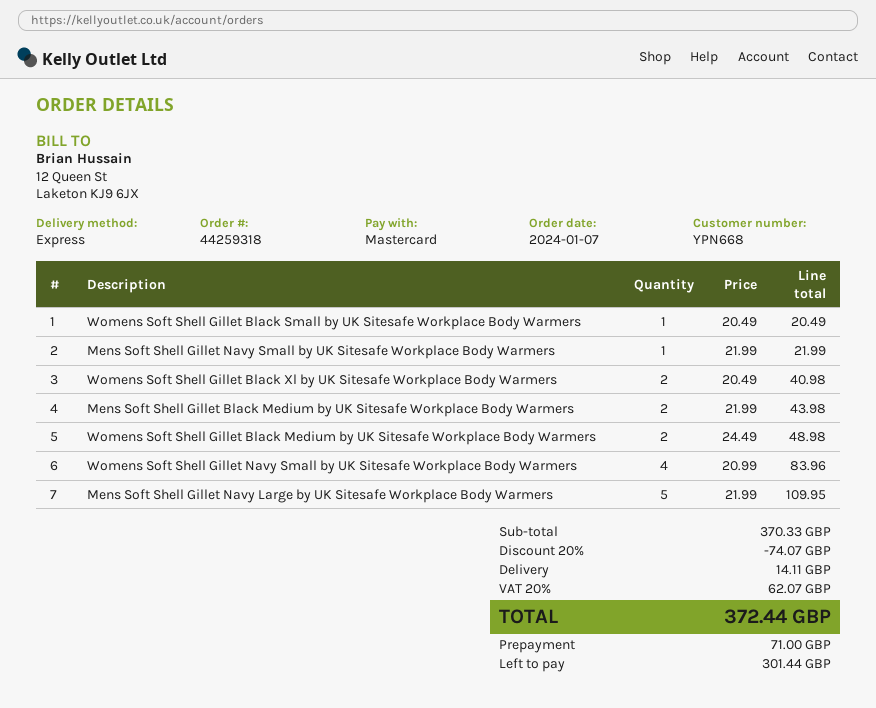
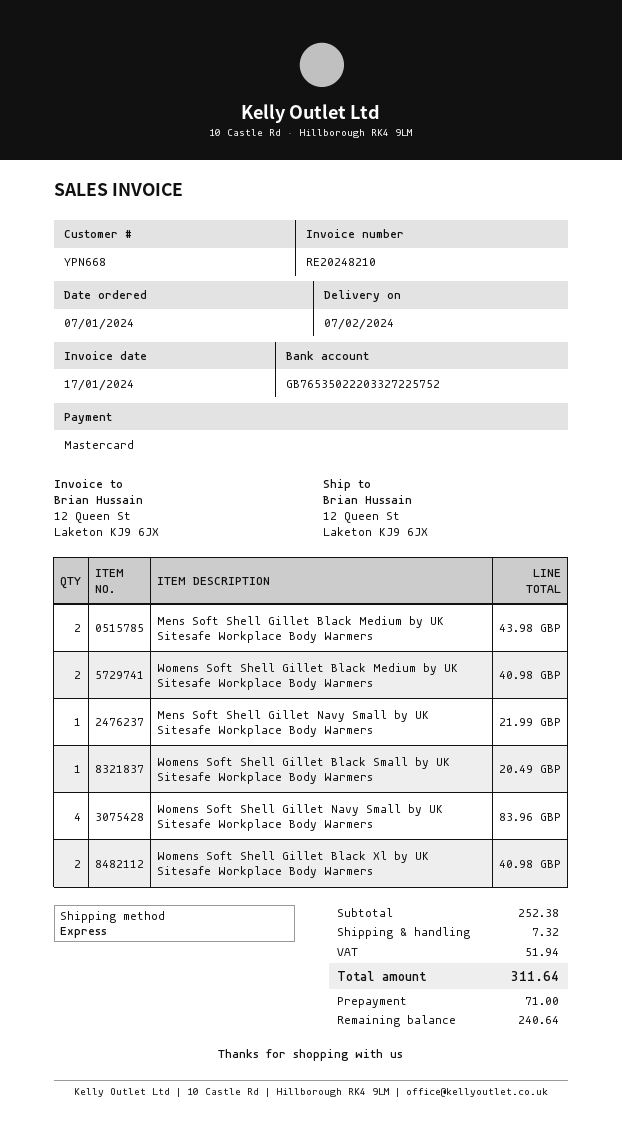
Womens Soft Shell Gillet Black Medium by UK Sitesafe Workplace Body Warmers: 2 for 48.98 -> 2 for 40.98
Mens Soft Shell Gillet Navy Large by UK Sitesafe Workplace Body Warmers: 5 for 109.95 -> none
subtotal: 370.33 -> 252.38
discount: 20% = 74.07 -> none
shipping: 14.11 -> 7.32
tax: 62.07 -> 51.94
total: 372.44 -> 311.64
balance: 301.44 -> 240.64

